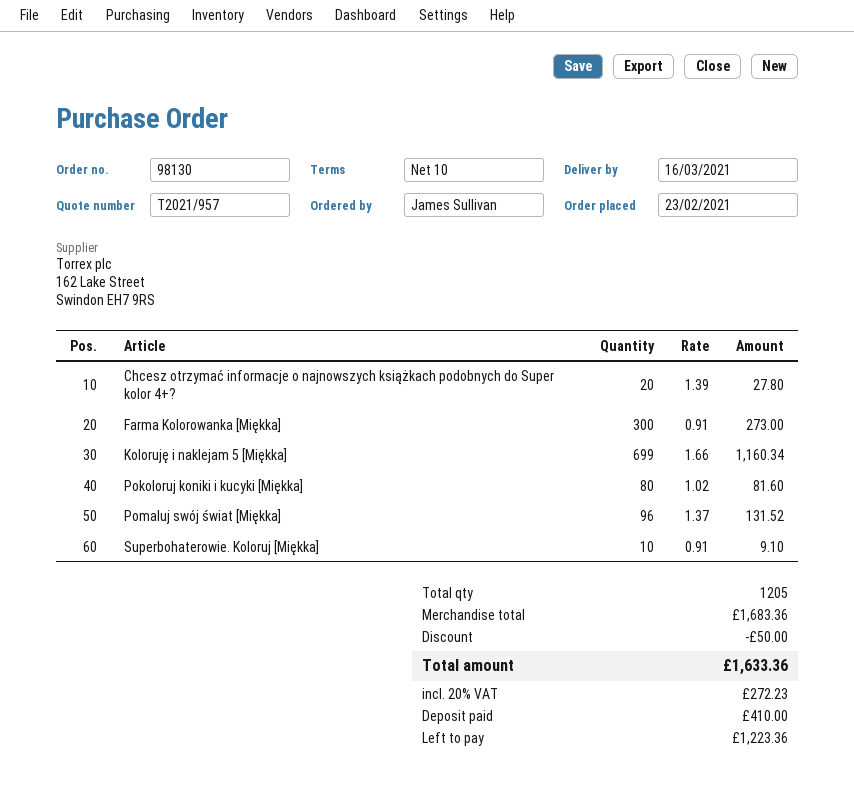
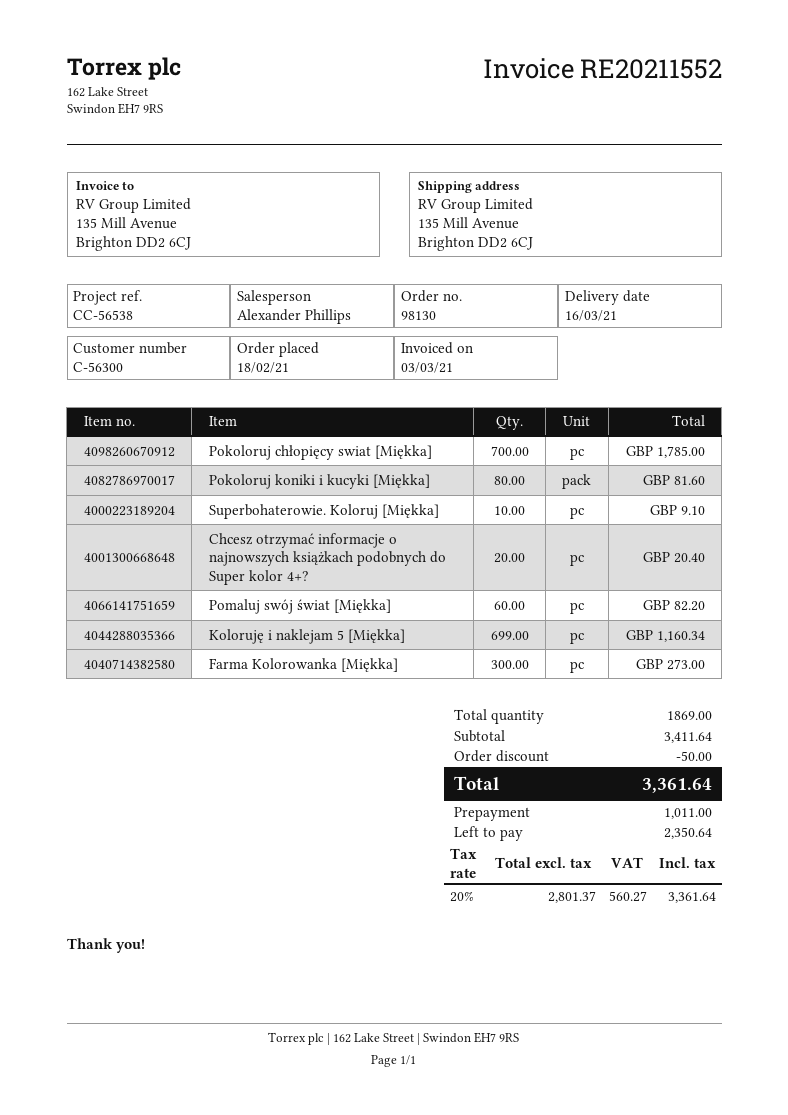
order date: 2021-02-23 -> 2021-02-18
Chcesz otrzymać informacje o najnowszych książkach podobnych do Super kolor 4+?: 20 for 27.80 -> 20 for 20.40
Pomaluj swój świat [Miękka]: 96 for 131.52 -> 60 for 82.20
Pokoloruj chłopięcy swiat [Miękka]: none -> 700 for 1785.00
total quantity: 1205 -> 1869
subtotal: 1683.36 -> 3411.64
tax: 20% = 272.23 -> 20% = 560.27
total: 1633.36 -> 3361.64
deposit: 410.00 -> 1011.00
balance: 1223.36 -> 2350.64

